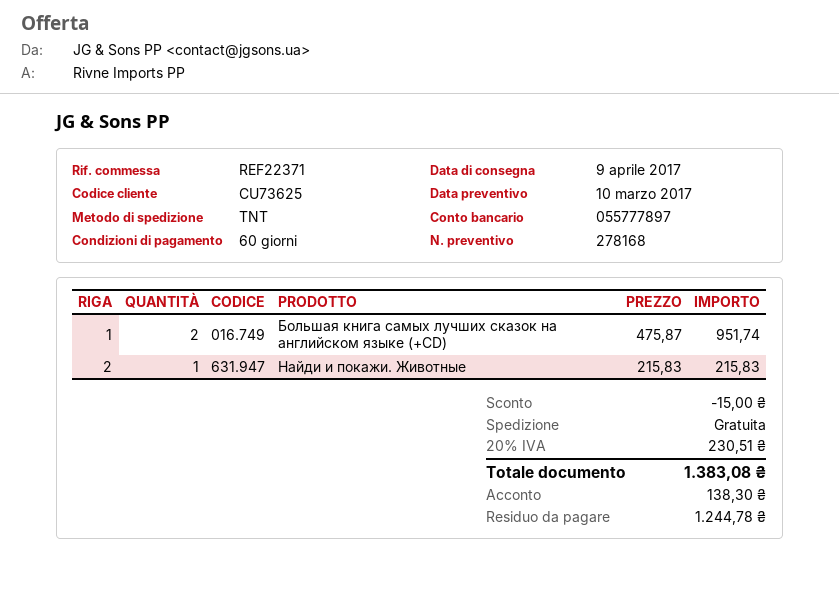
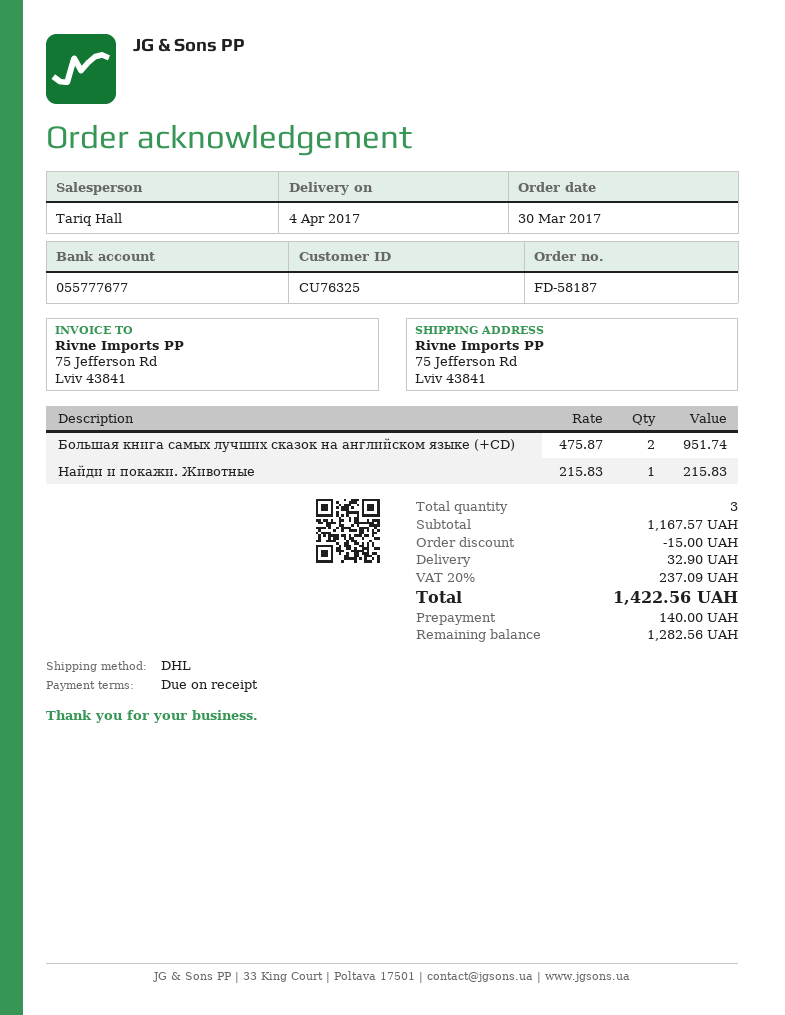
delivery date: 2017-04-09 -> 2017-04-04
payment terms: 60 days -> on receipt
customer number: CU73625 -> CU76325
bank account: 055777897 -> 055777677
shipping method: TNT -> DHL
shipping: 0.00 -> 32.90
tax: 20% = 230.51 -> 20% = 237.09
total: 1383.08 -> 1422.56
deposit: 138.30 -> 140.00
balance: 1244.78 -> 1282.56

